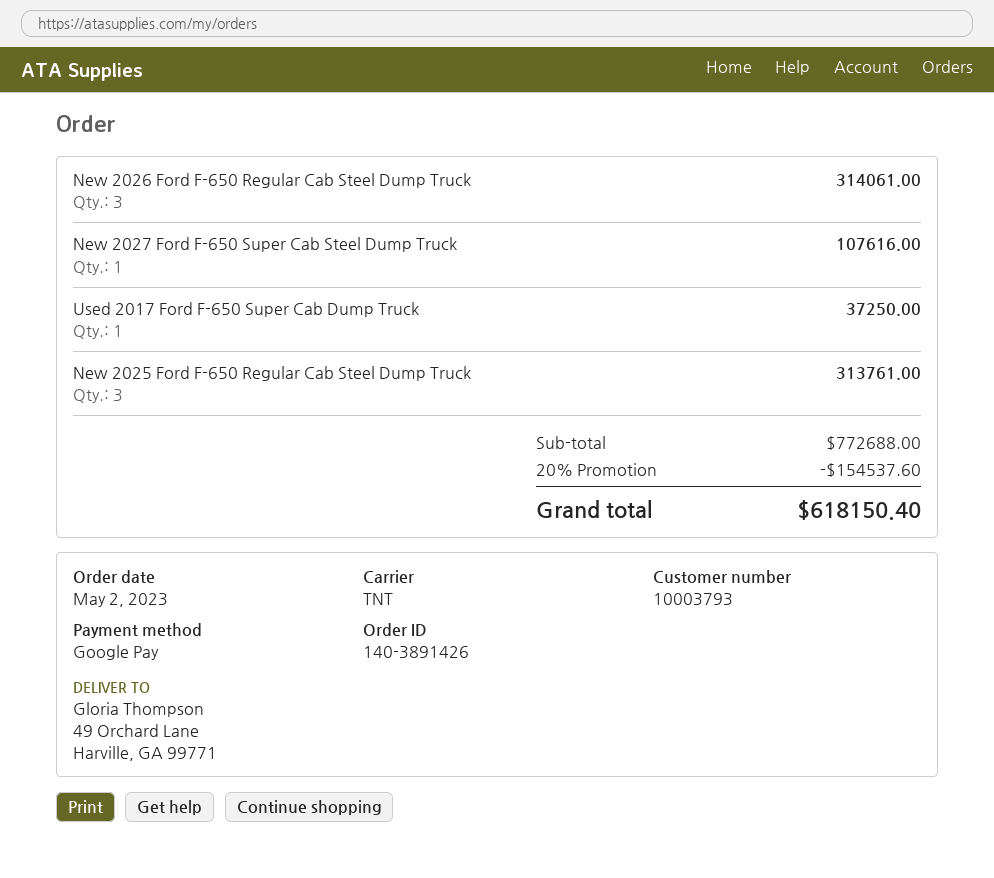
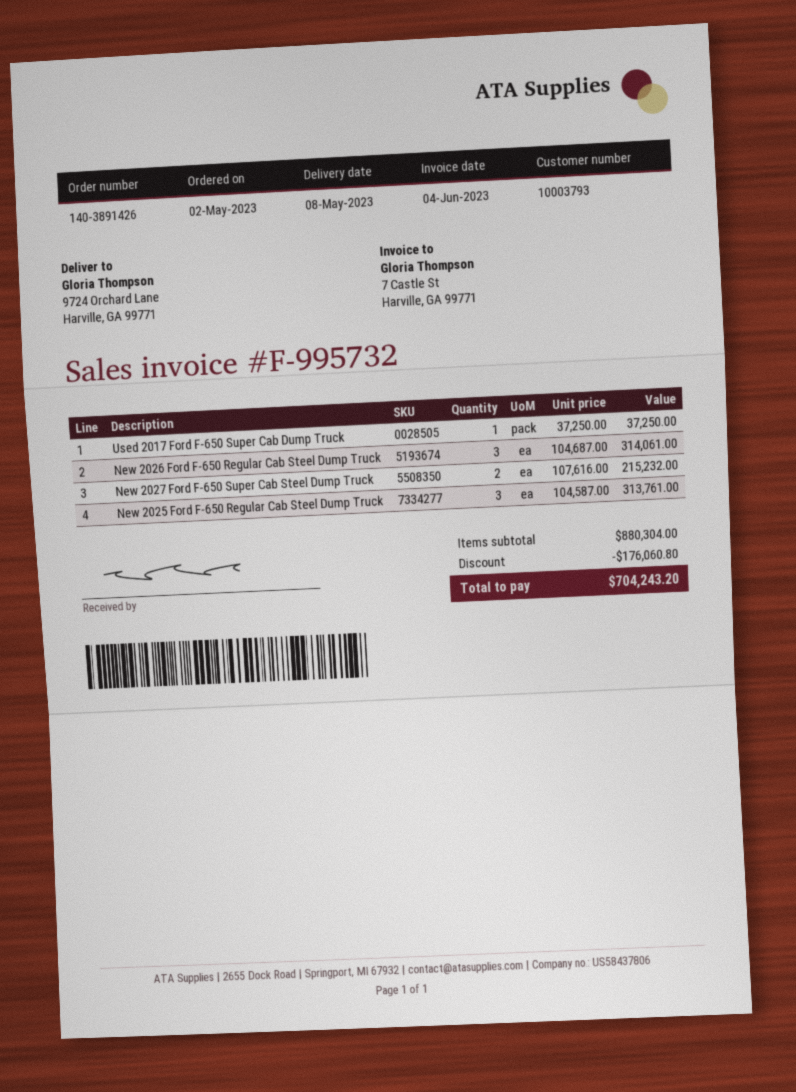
ship to: 49 Orchard Lane, Harville, GA 99771 -> 9724 Orchard Lane, Harville, GA 99771
New 2027 Ford F-650 Super Cab Steel Dump Truck: 1 for 107616.00 -> 2 for 215232.00
subtotal: 772688.00 -> 880304.00
discount: 154537.60 -> 176060.80
total: 618150.40 -> 704243.20

